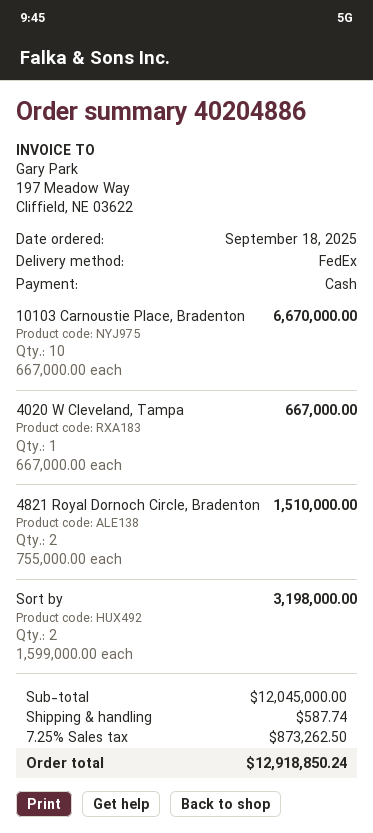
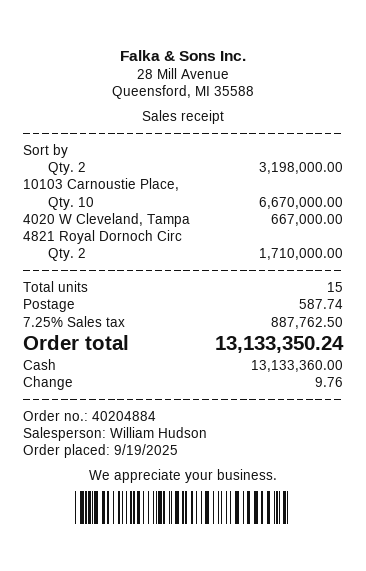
order number: 40204886 -> 40204884
order date: 2025-09-18 -> 2025-09-19
4821 Royal Dornoch Circle, Bradenton: 2 for 1510000.00 -> 2 for 1710000.00
tax: 7.25% = 873262.50 -> 7.25% = 887762.50
total: 12918850.24 -> 13133350.24

